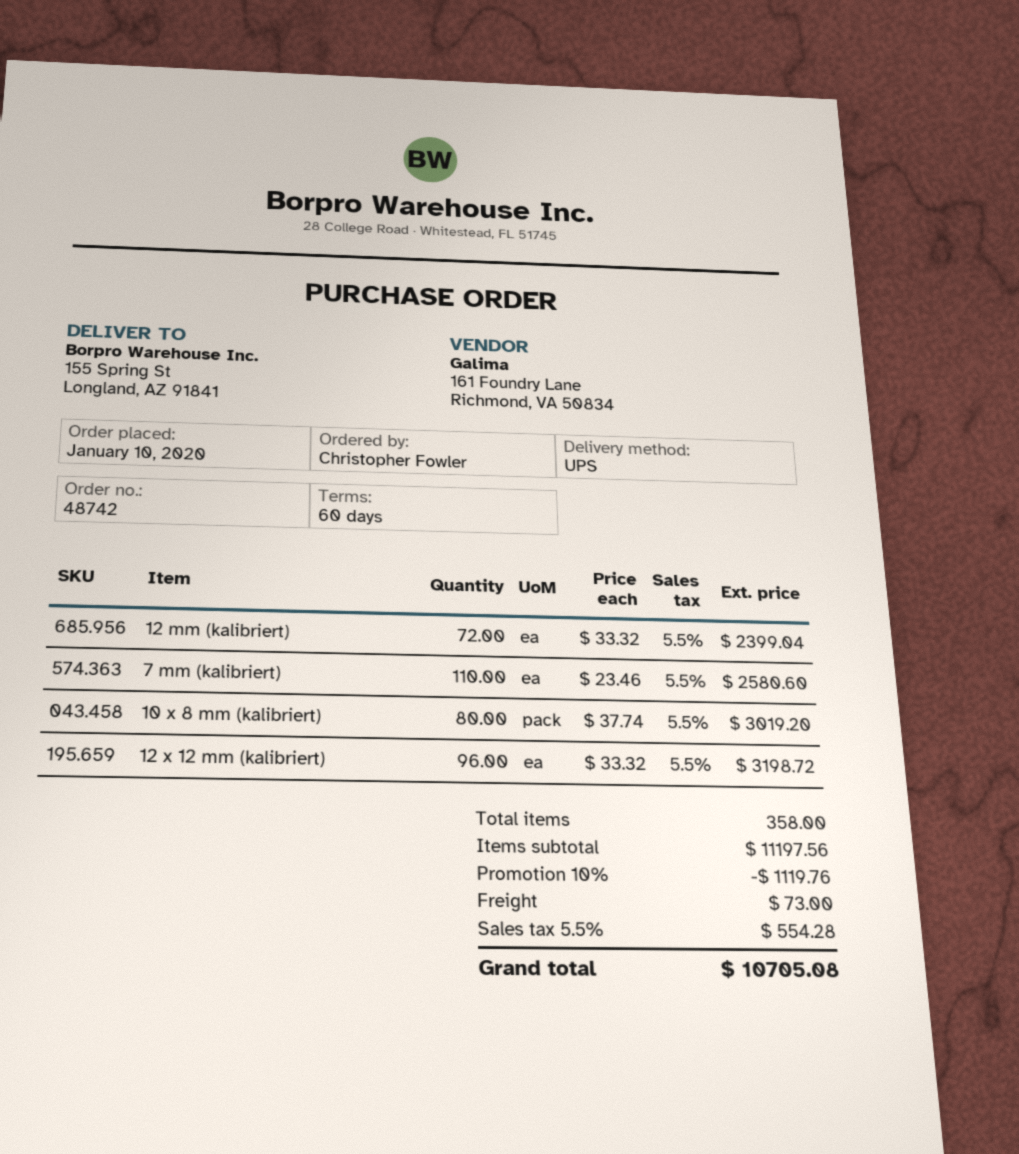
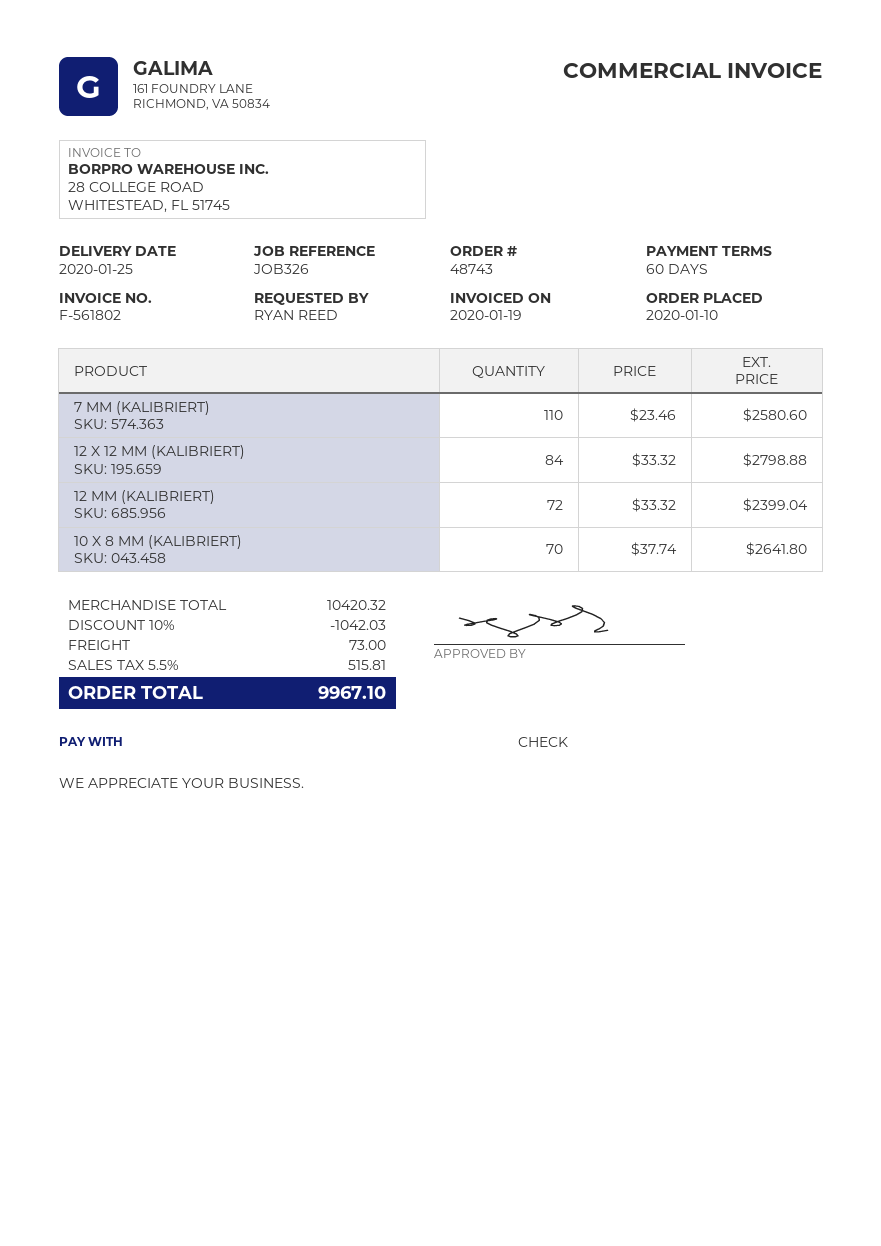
order number: 48742 -> 48743
ordered by: Christopher Fowler -> RYAN REED
10 x 8 mm (kalibriert): 80 x 37.74 = 3019.20 -> 70 x 37.74 = 2641.80
12 x 12 mm (kalibriert): 96 x 33.32 = 3198.72 -> 84 x 33.32 = 2798.88
subtotal: 11197.56 -> 10420.32
discount: 10% = 1119.76 -> 10% = 1042.03
tax: 5.5% = 554.28 -> 5.5% = 515.81
total: 10705.08 -> 9967.10

